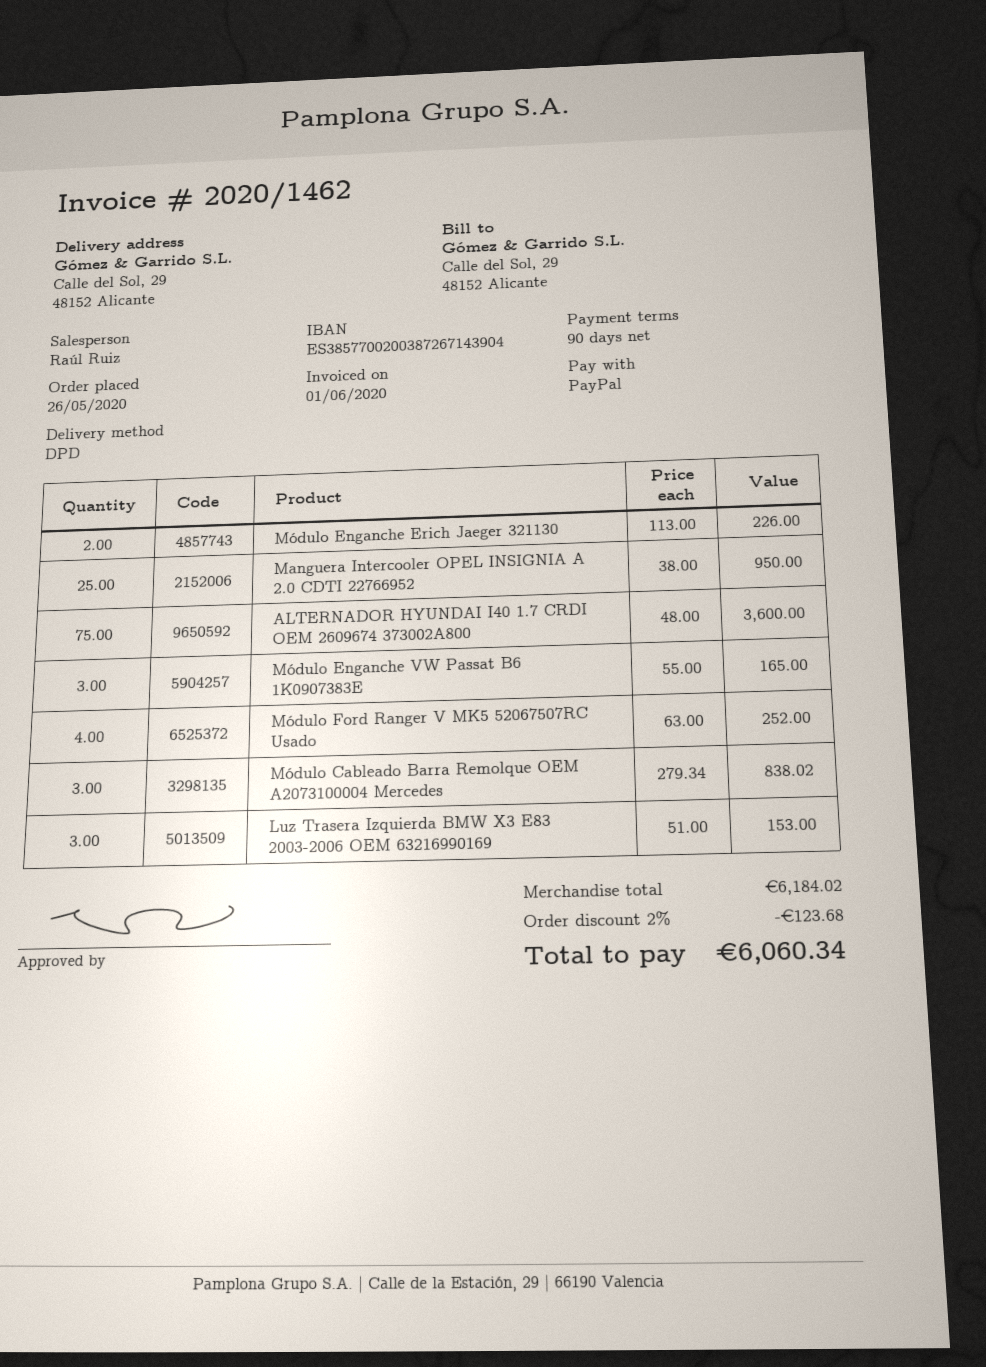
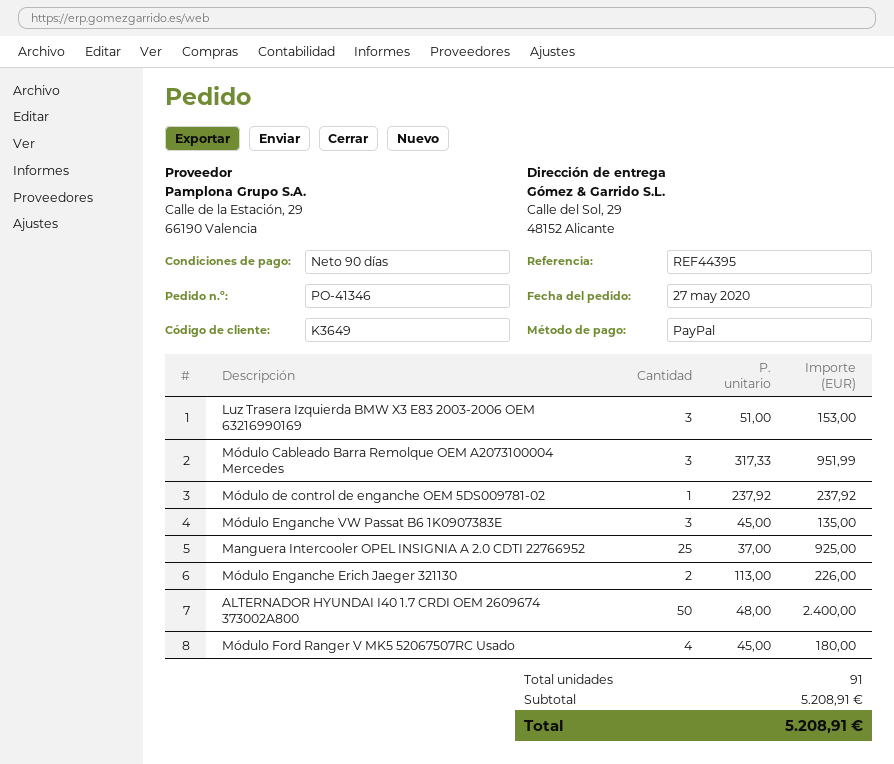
order date: 2020-05-26 -> 2020-05-27
Manguera Intercooler OPEL INSIGNIA A 2.0 CDTI 22766952: 25 x 38.00 = 950.00 -> 25 x 37.00 = 925.00
ALTERNADOR HYUNDAI I40 1.7 CRDI OEM 2609674 373002A800: 75 x 48.00 = 3600.00 -> 50 x 48.00 = 2400.00
Módulo Enganche VW Passat B6 1K0907383E: 3 x 55.00 = 165.00 -> 3 x 45.00 = 135.00
Módulo Ford Ranger V MK5 52067507RC Usado: 4 x 63.00 = 252.00 -> 4 x 45.00 = 180.00
Módulo Cableado Barra Remolque OEM A2073100004 Mercedes: 3 x 279.34 = 838.02 -> 3 x 317.33 = 951.99
Módulo de control de enganche OEM 5DS009781-02: none -> 1 x 237.92 = 237.92
subtotal: 6184.02 -> 5208.91
discount: 2% = 123.68 -> none
total: 6060.34 -> 5208.91

